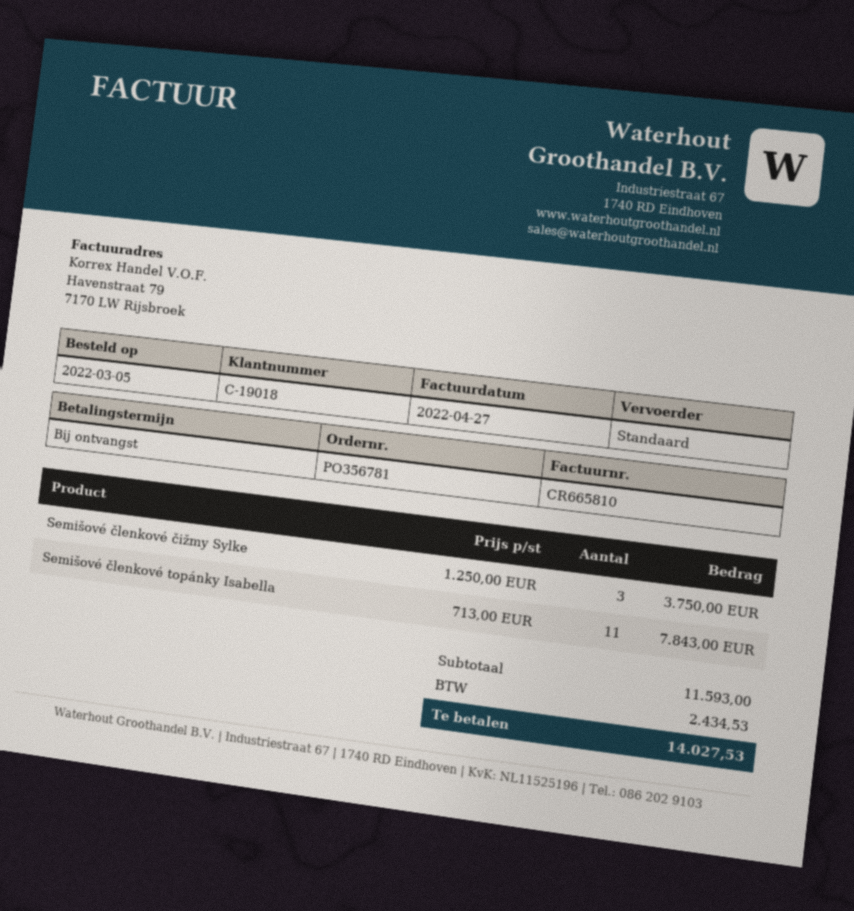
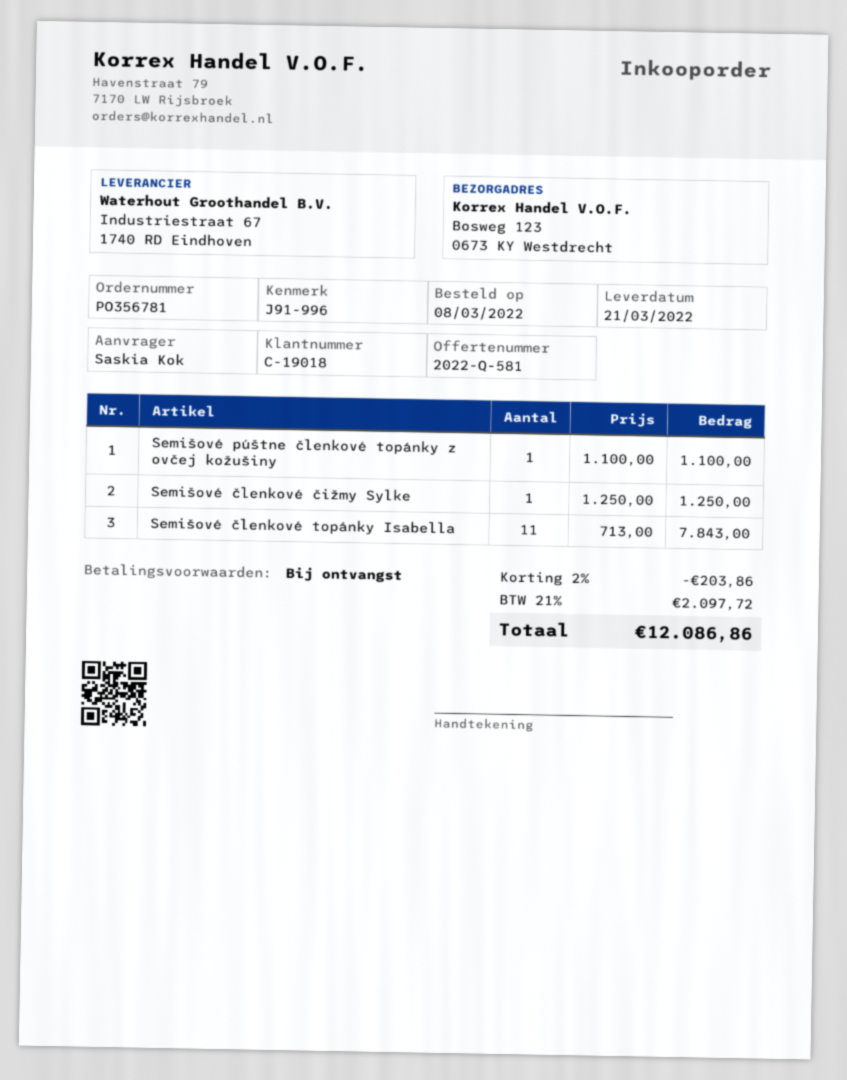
order date: 2022-03-05 -> 2022-03-08
Semišové členkové čižmy Sylke: 3 x 1250.00 = 3750.00 -> 1 x 1250.00 = 1250.00
Semišové púštne členkové topánky z ovčej kožušiny: none -> 1 x 1100.00 = 1100.00
discount: none -> 2% = 203.86
tax: 2434.53 -> 2097.72
total: 14027.53 -> 12086.86

